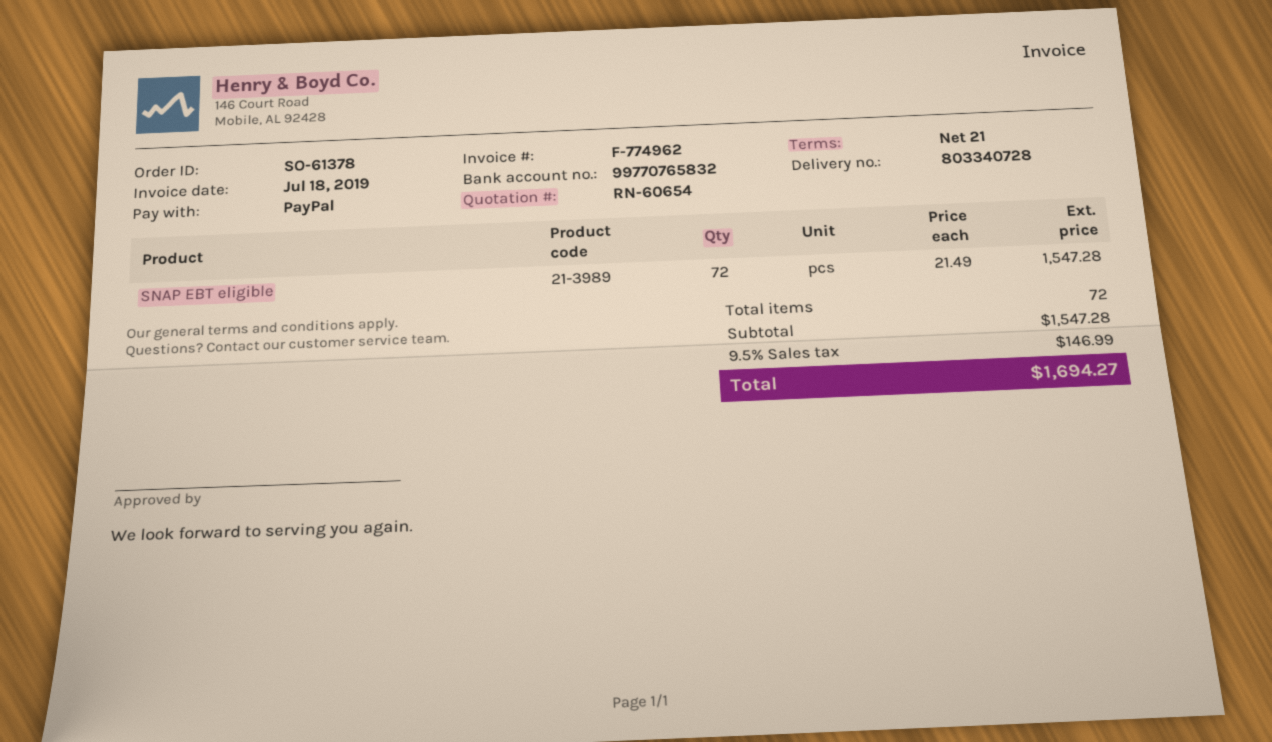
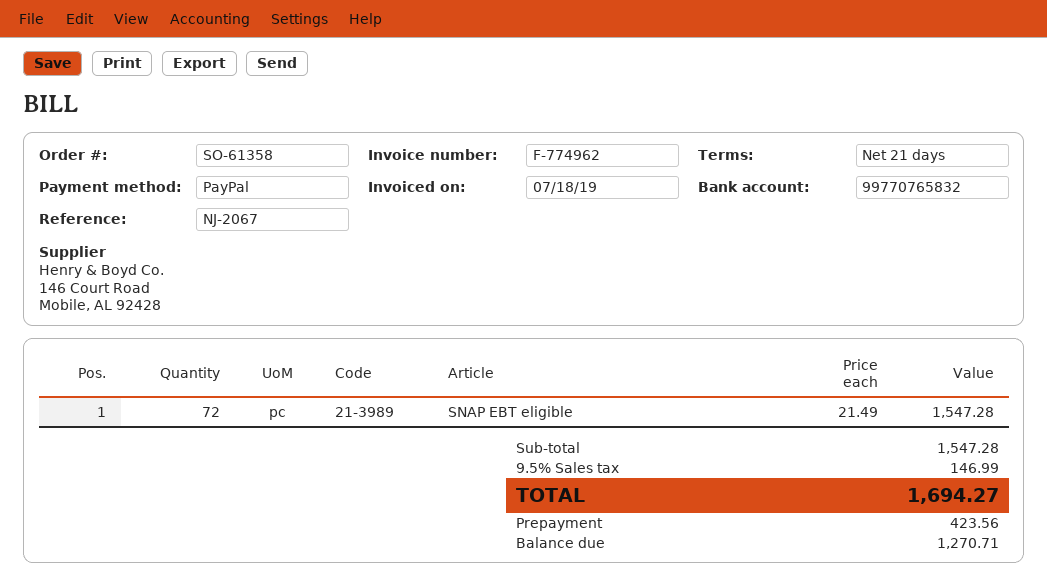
order number: SO-61378 -> SO-61358

